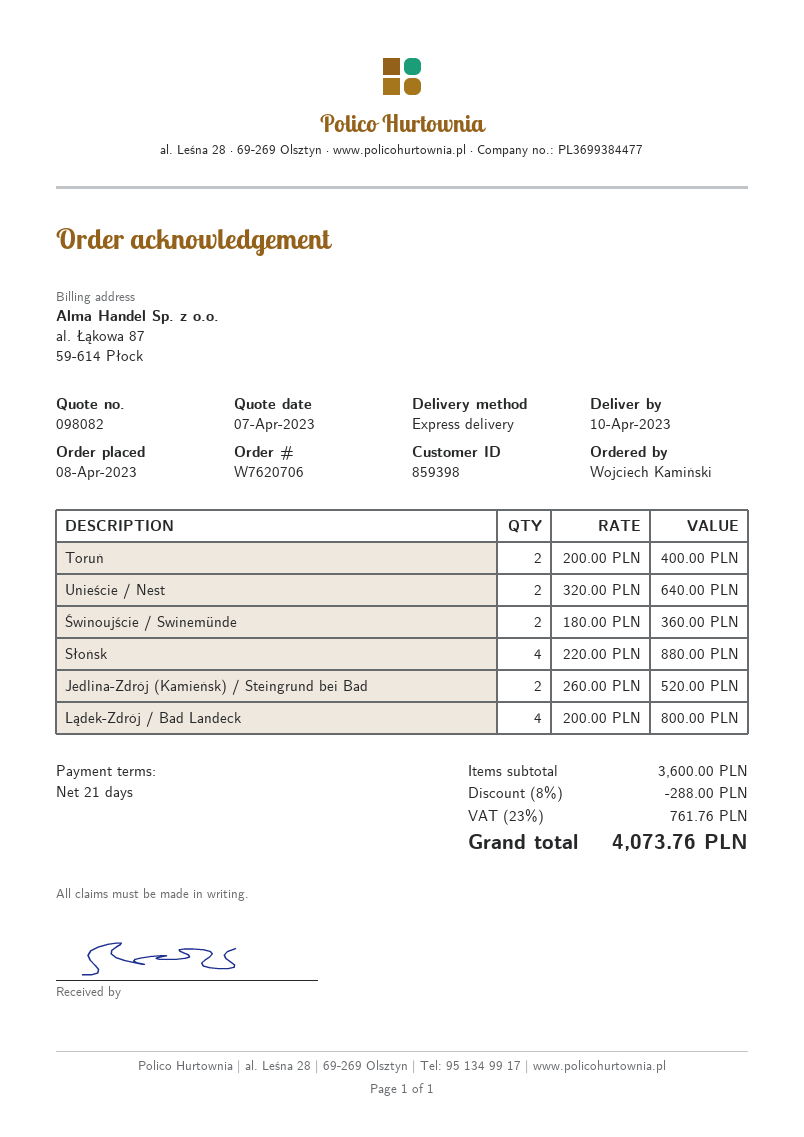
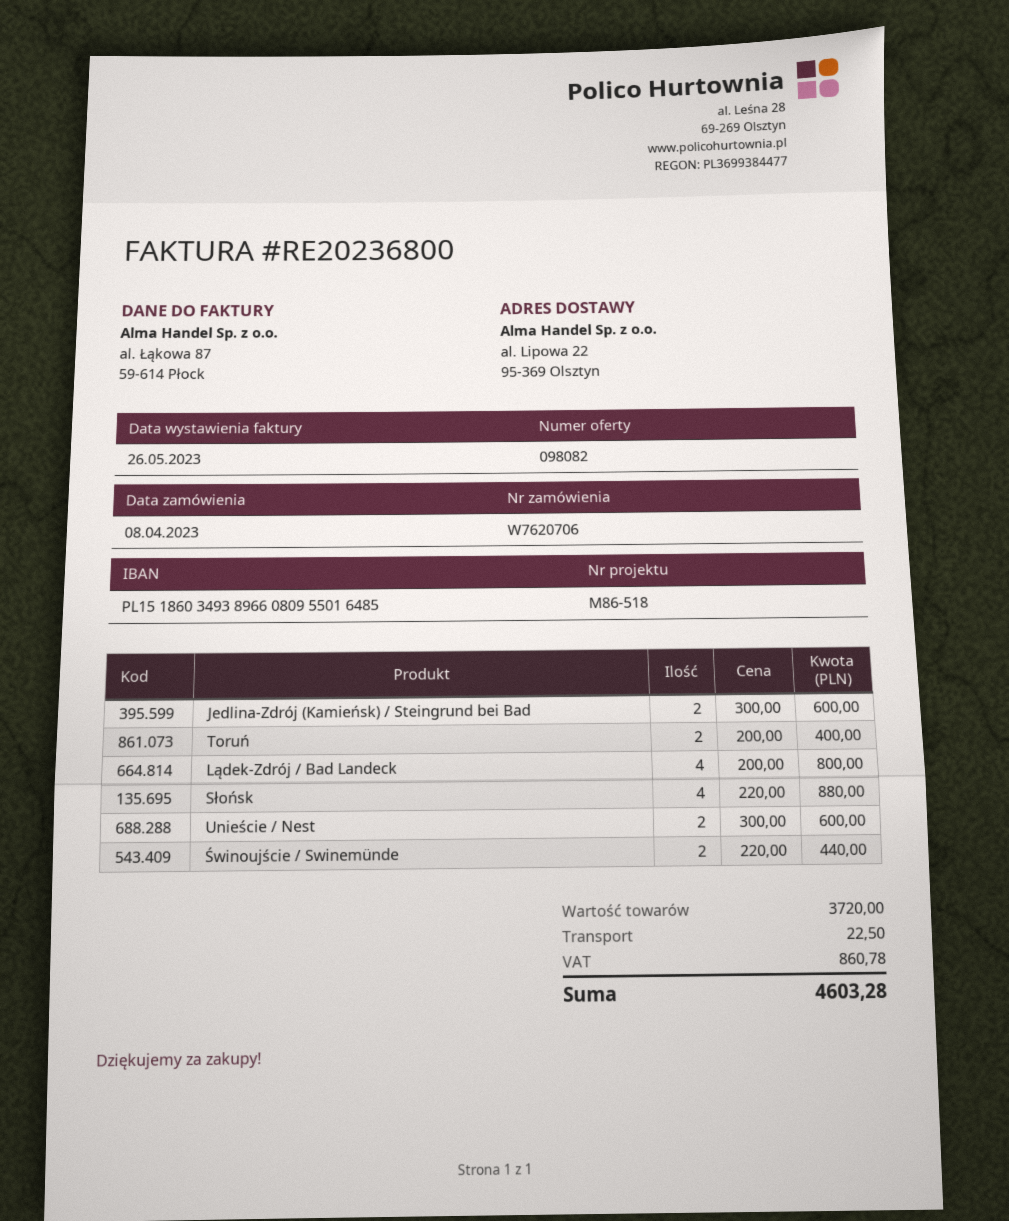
Unieście / Nest: 2 x 320.00 = 640.00 -> 2 x 300.00 = 600.00
Świnoujście / Swinemünde: 2 x 180.00 = 360.00 -> 2 x 220.00 = 440.00
Jedlina-Zdrój (Kamieńsk) / Steingrund bei Bad: 2 x 260.00 = 520.00 -> 2 x 300.00 = 600.00
subtotal: 3600.00 -> 3720.00
discount: 8% = 288.00 -> none
shipping: none -> 22.50
tax: 761.76 -> 860.78
total: 4073.76 -> 4603.28

